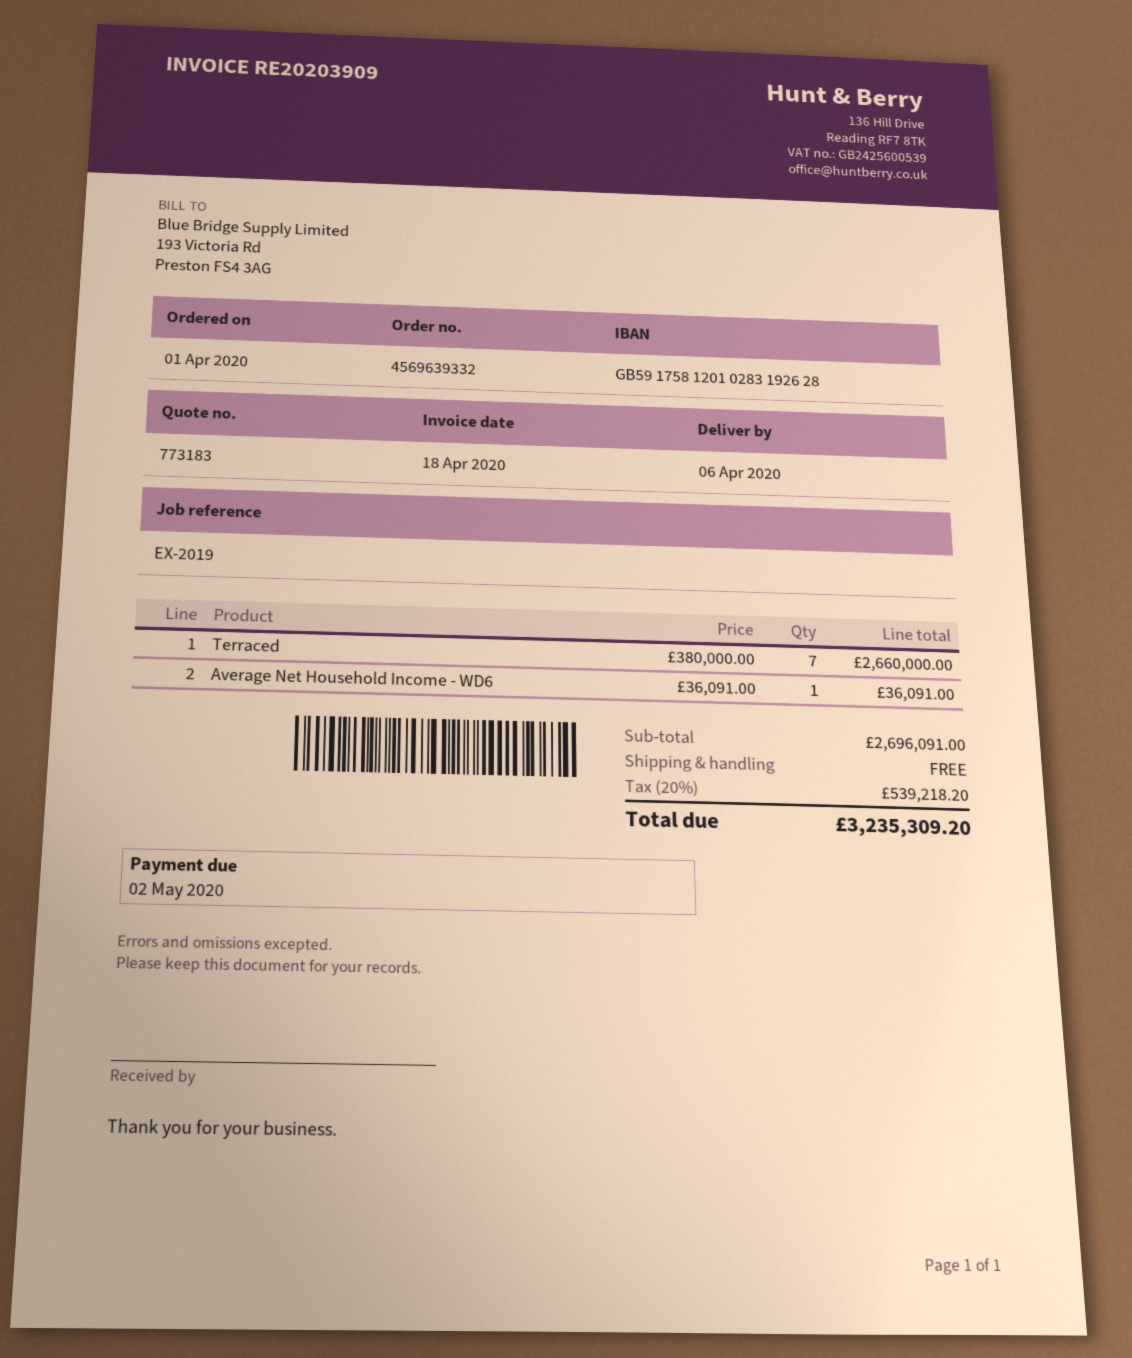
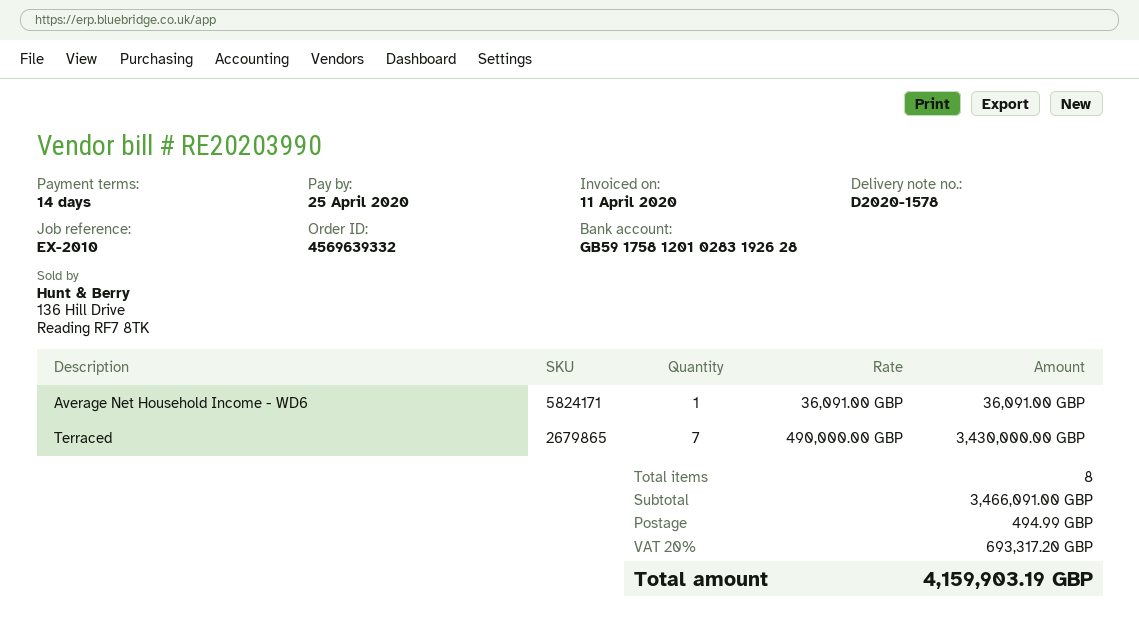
invoice number: RE20203909 -> RE20203990
invoice date: 2020-04-18 -> 2020-04-11
due date: 2020-05-02 -> 2020-04-25
reference: EX-2019 -> EX-2010
Terraced: 7 x 380000.00 = 2660000.00 -> 7 x 490000.00 = 3430000.00
subtotal: 2696091.00 -> 3466091.00
shipping: 0.00 -> 494.99
tax: 20% = 539218.20 -> 20% = 693317.20
total: 3235309.20 -> 4159903.19

